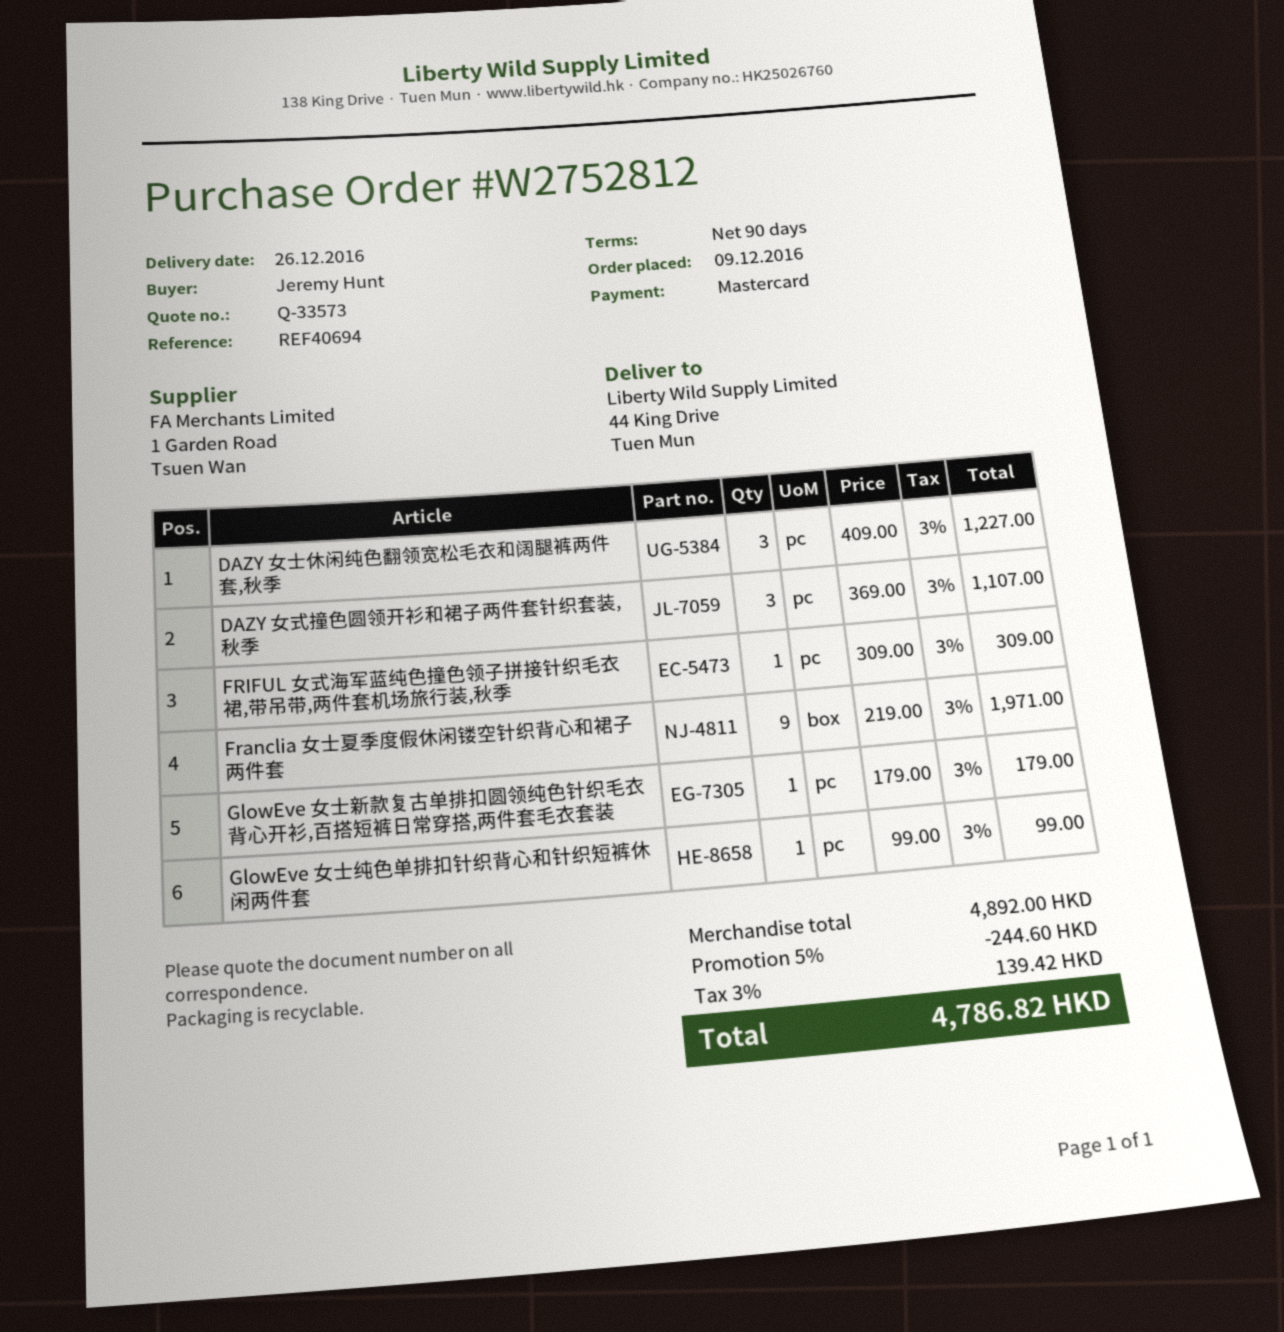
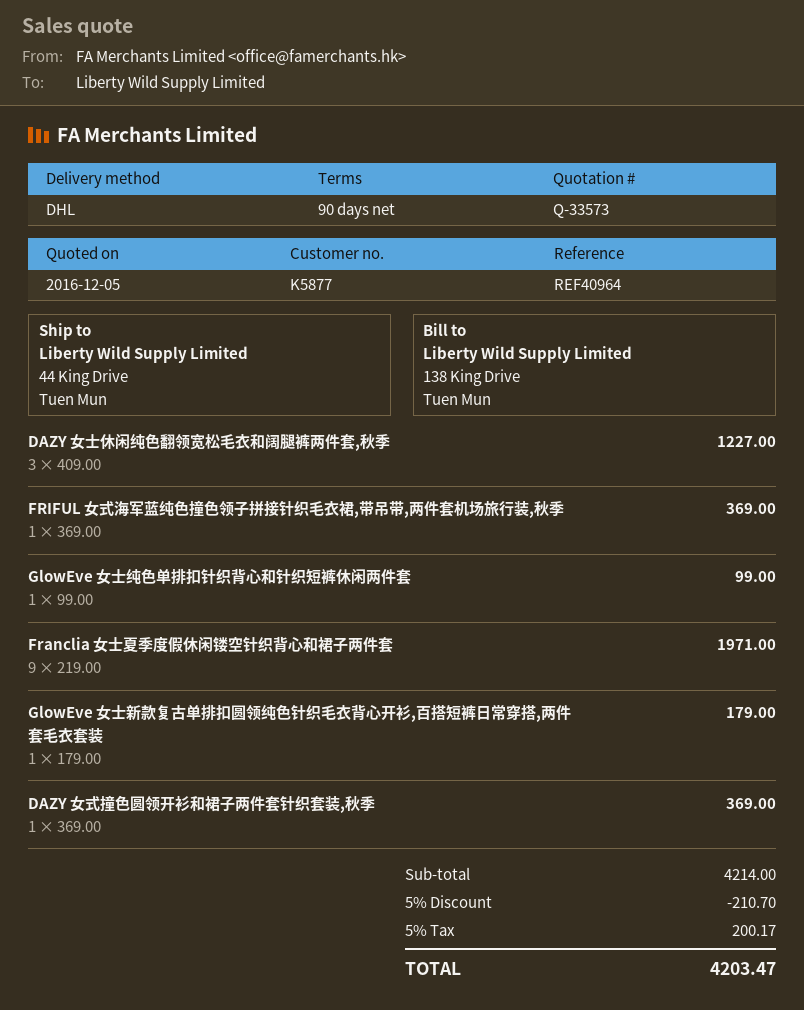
reference: REF40694 -> REF40964
DAZY 女式撞色圆领开衫和裙子两件套针织套装,秋季: 3 x 369.00 = 1107.00 -> 1 x 369.00 = 369.00
FRIFUL 女式海军蓝纯色撞色领子拼接针织毛衣裙,带吊带,两件套机场旅行装,秋季: 1 x 309.00 = 309.00 -> 1 x 369.00 = 369.00
subtotal: 4892.00 -> 4214.00
discount: 5% = 244.60 -> 5% = 210.70
tax: 3% = 139.42 -> 5% = 200.17
total: 4786.82 -> 4203.47

